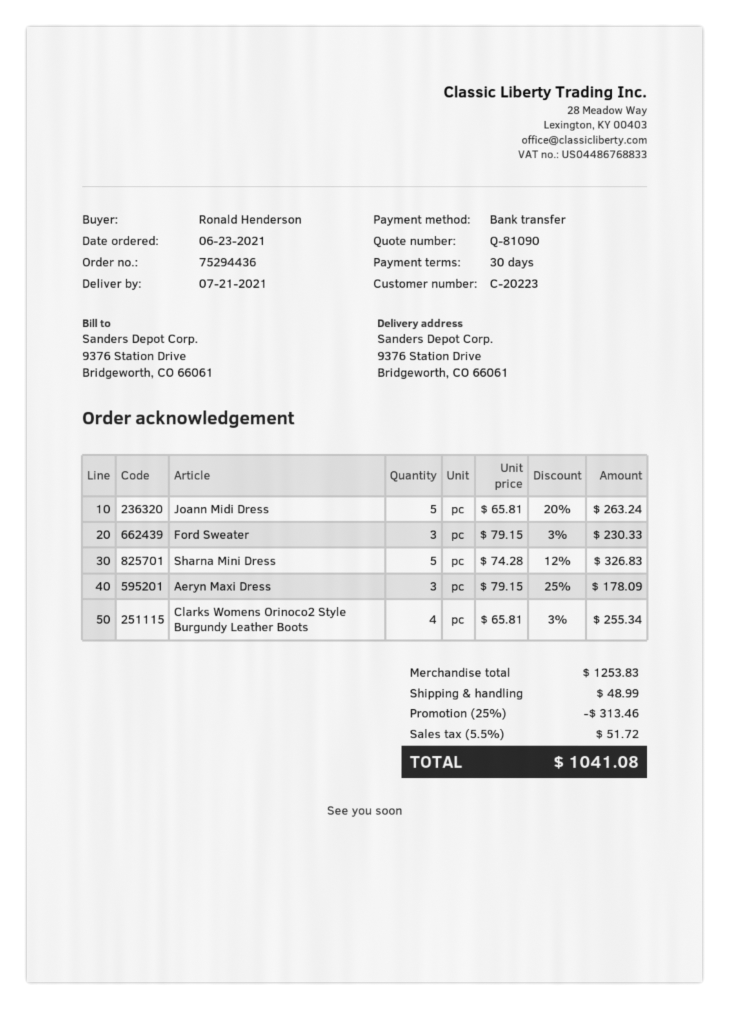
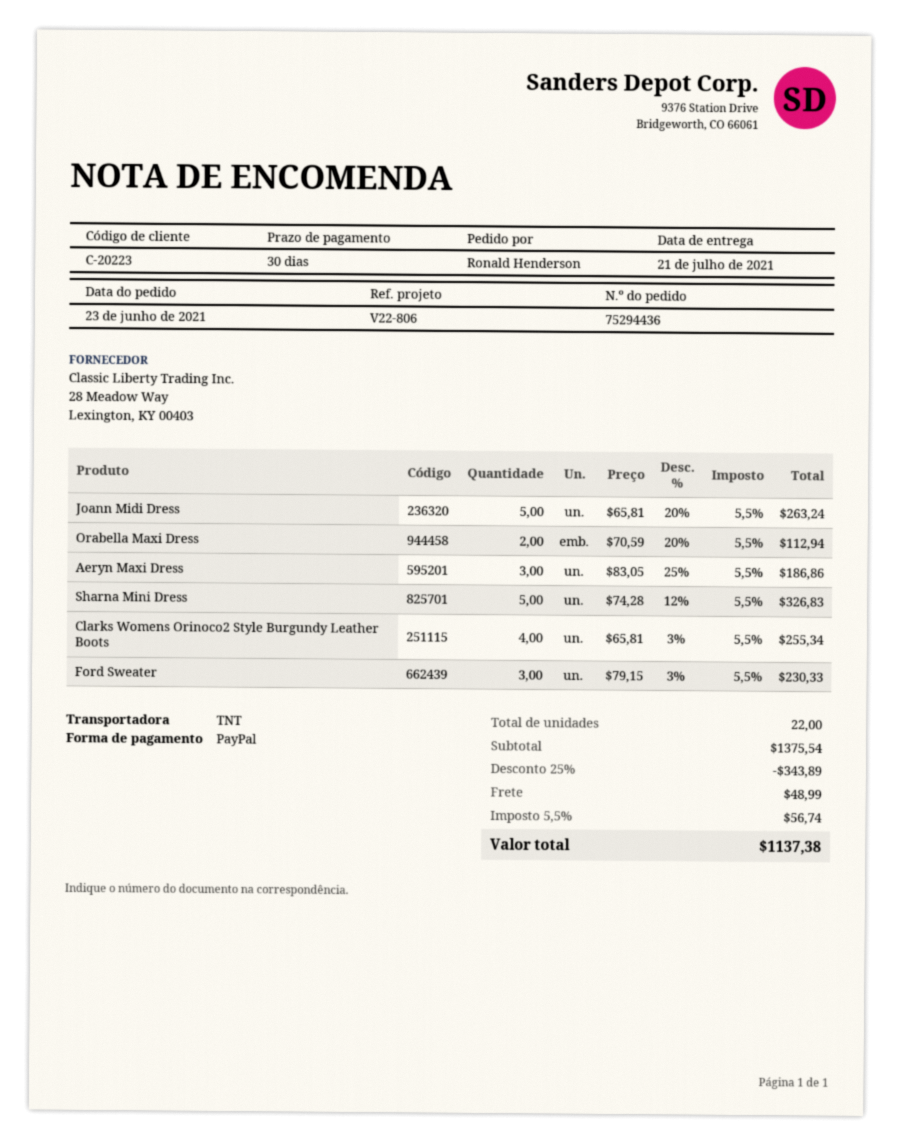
payment method: bank transfer -> PayPal
Aeryn Maxi Dress: 3 x 79.15 - 25% = 178.09 -> 3 x 83.05 - 25% = 186.86
Orabella Maxi Dress: none -> 2 x 70.59 - 20% = 112.94
subtotal: 1253.83 -> 1375.54
discount: 25% = 313.46 -> 25% = 343.89
tax: 5.5% = 51.72 -> 5.5% = 56.74
total: 1041.08 -> 1137.38

